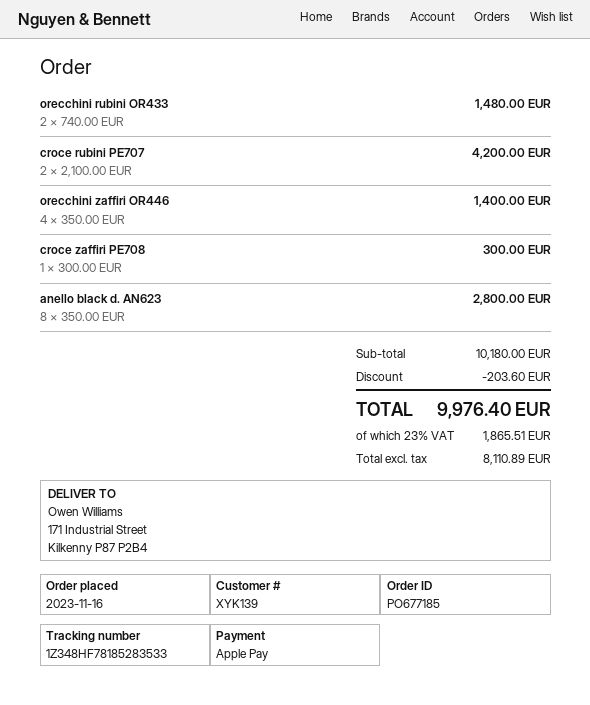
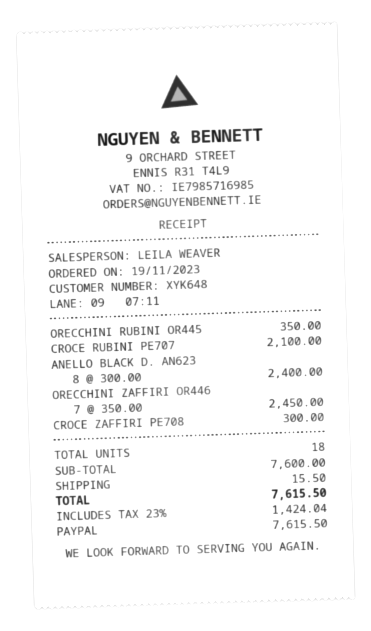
order date: 2023-11-16 -> 2023-11-19
customer number: XYK139 -> XYK648
payment method: Apple Pay -> PayPal
orecchini rubini OR433: 2 x 740.00 = 1480.00 -> none
croce rubini PE707: 2 x 2100.00 = 4200.00 -> 1 x 2100.00 = 2100.00
orecchini zaffiri OR446: 4 x 350.00 = 1400.00 -> 7 x 350.00 = 2450.00
anello black d. AN623: 8 x 350.00 = 2800.00 -> 8 x 300.00 = 2400.00
ORECCHINI RUBINI OR445: none -> 1 x 350.00 = 350.00
subtotal: 10180.00 -> 7600.00
discount: 203.60 -> none
shipping: none -> 15.50
tax: 23% = 1865.51 -> 23% = 1424.04
total: 9976.40 -> 7615.50

